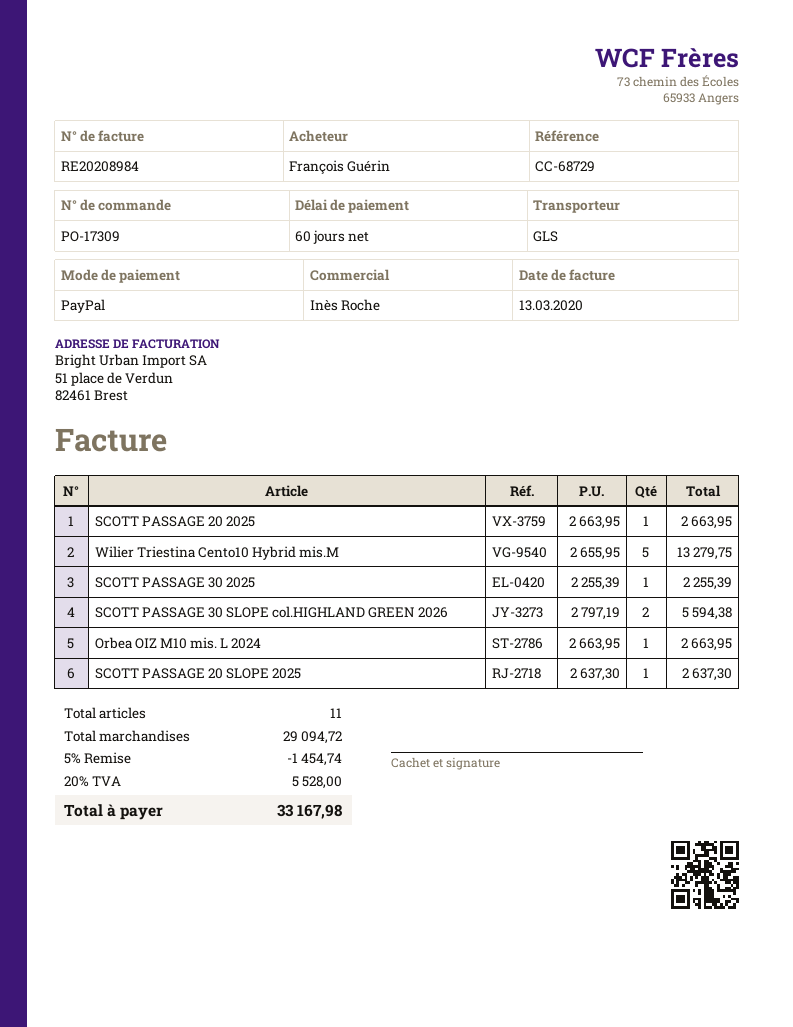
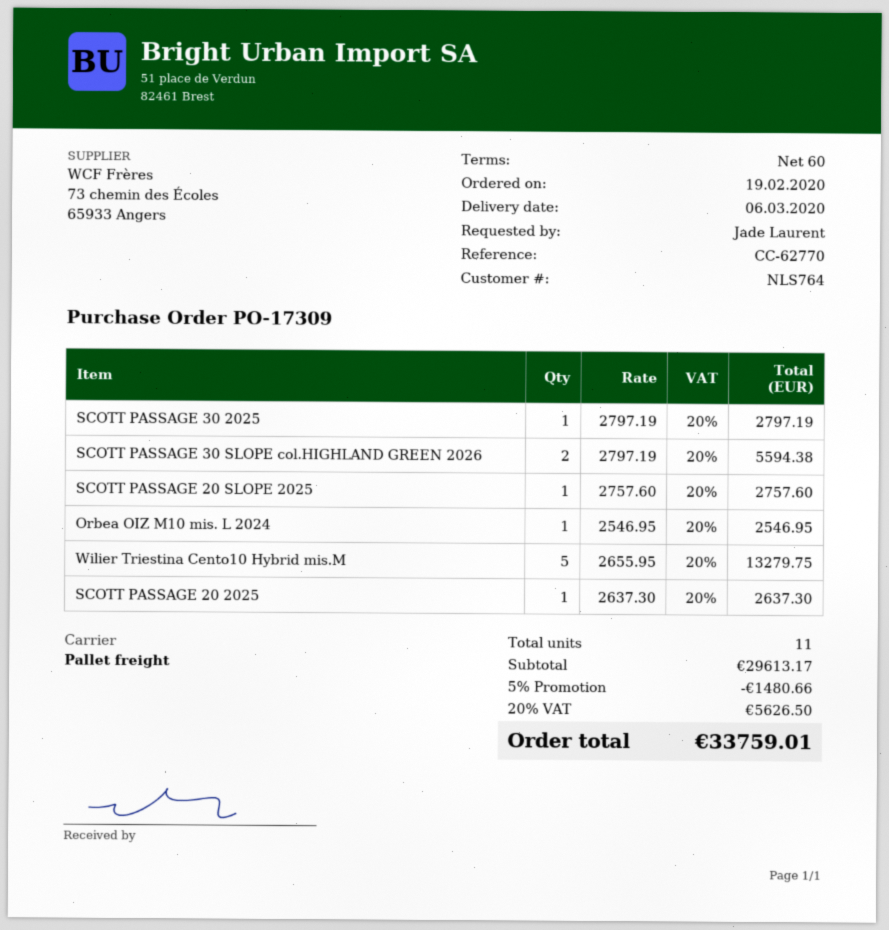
reference: CC-68729 -> CC-62770
ordered by: François Guérin -> Jade Laurent
shipping method: GLS -> pallet freight
SCOTT PASSAGE 20 2025: 1 x 2663.95 = 2663.95 -> 1 x 2637.30 = 2637.30
SCOTT PASSAGE 30 2025: 1 x 2255.39 = 2255.39 -> 1 x 2797.19 = 2797.19
Orbea OIZ M10 mis. L 2024: 1 x 2663.95 = 2663.95 -> 1 x 2546.95 = 2546.95
SCOTT PASSAGE 20 SLOPE 2025: 1 x 2637.30 = 2637.30 -> 1 x 2757.60 = 2757.60
subtotal: 29094.72 -> 29613.17
discount: 5% = 1454.74 -> 5% = 1480.66
tax: 20% = 5528.00 -> 20% = 5626.50
total: 33167.98 -> 33759.01

